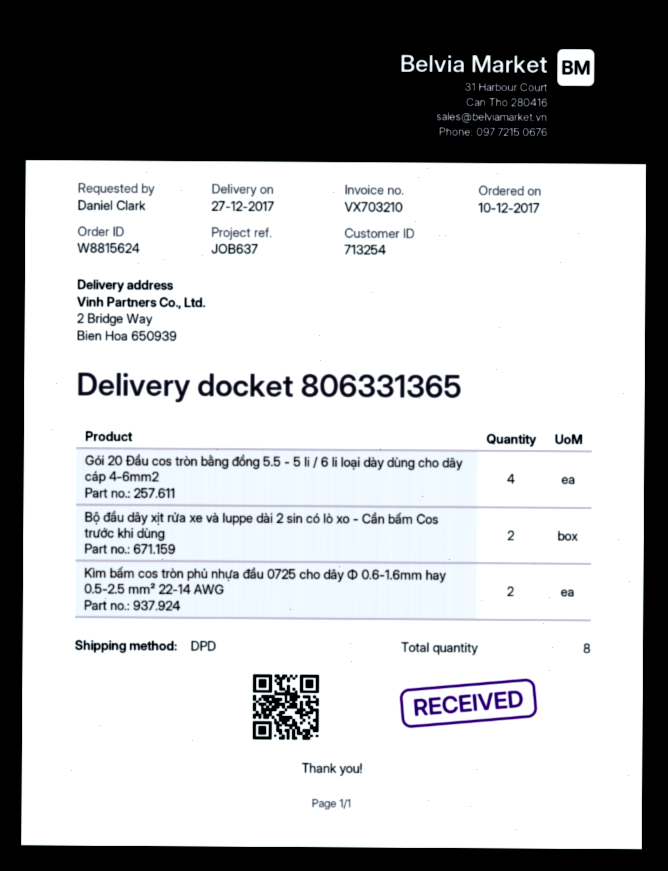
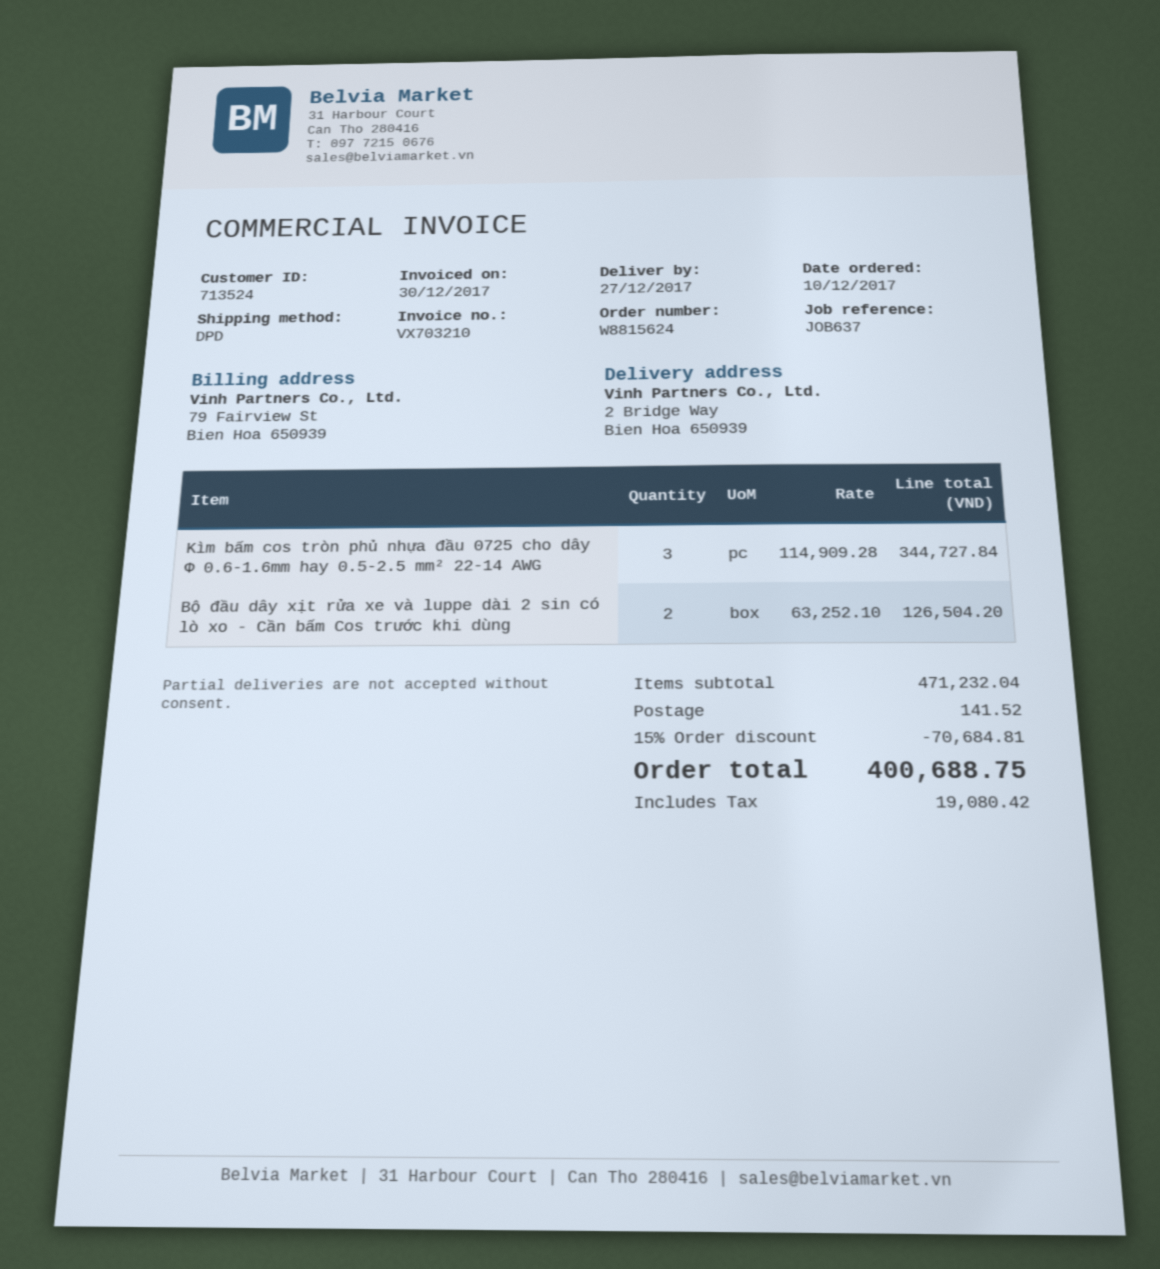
customer number: 713254 -> 713524
Gói 20 Đầu cos tròn bằng đồng 5.5 - 5 li / 6 li loại dày dùng cho dây cáp 4-6mm2: 4 -> none
Kìm bấm cos tròn phủ nhựa đầu 0725 cho dây Φ 0.6-1.6mm hay 0.5-2.5 mm² 22-14 AWG: 2 -> 3

